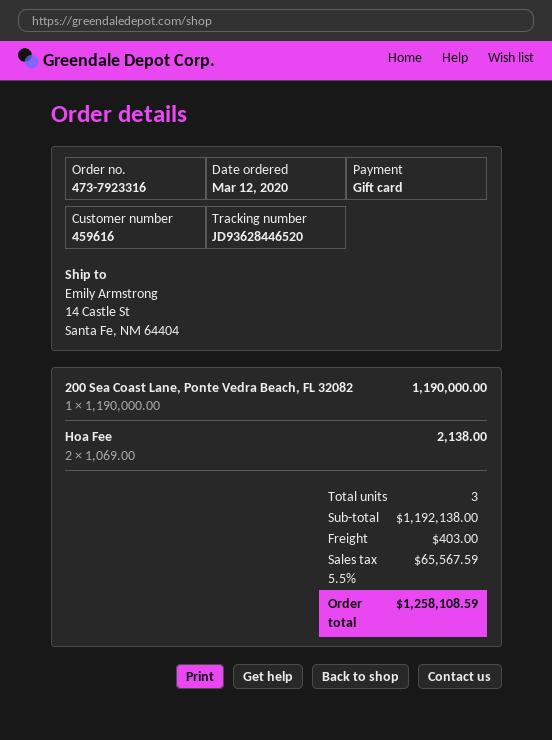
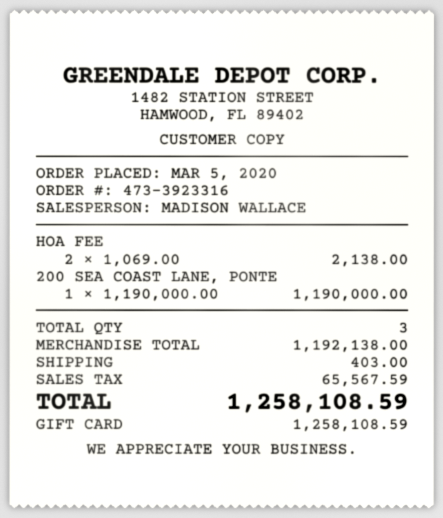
order number: 473-7923316 -> 473-3923316
order date: 2020-03-12 -> 2020-03-05

